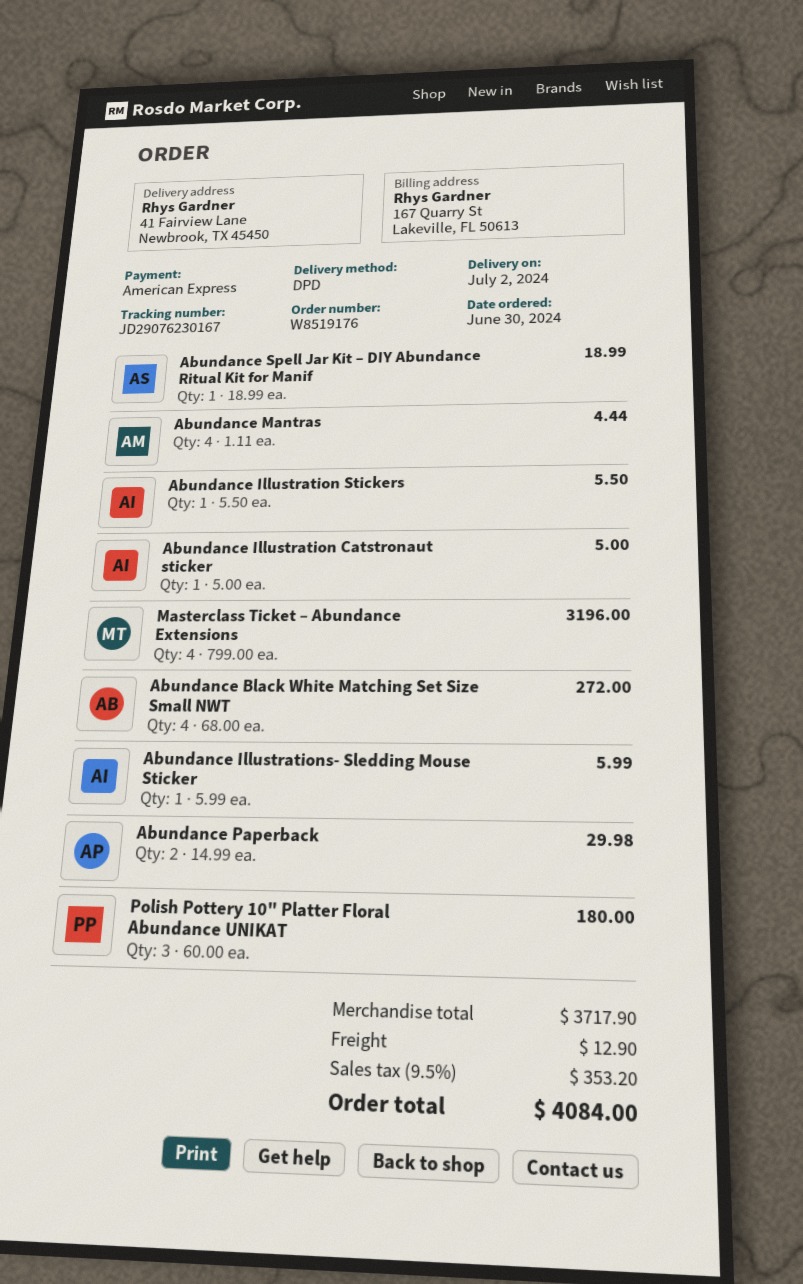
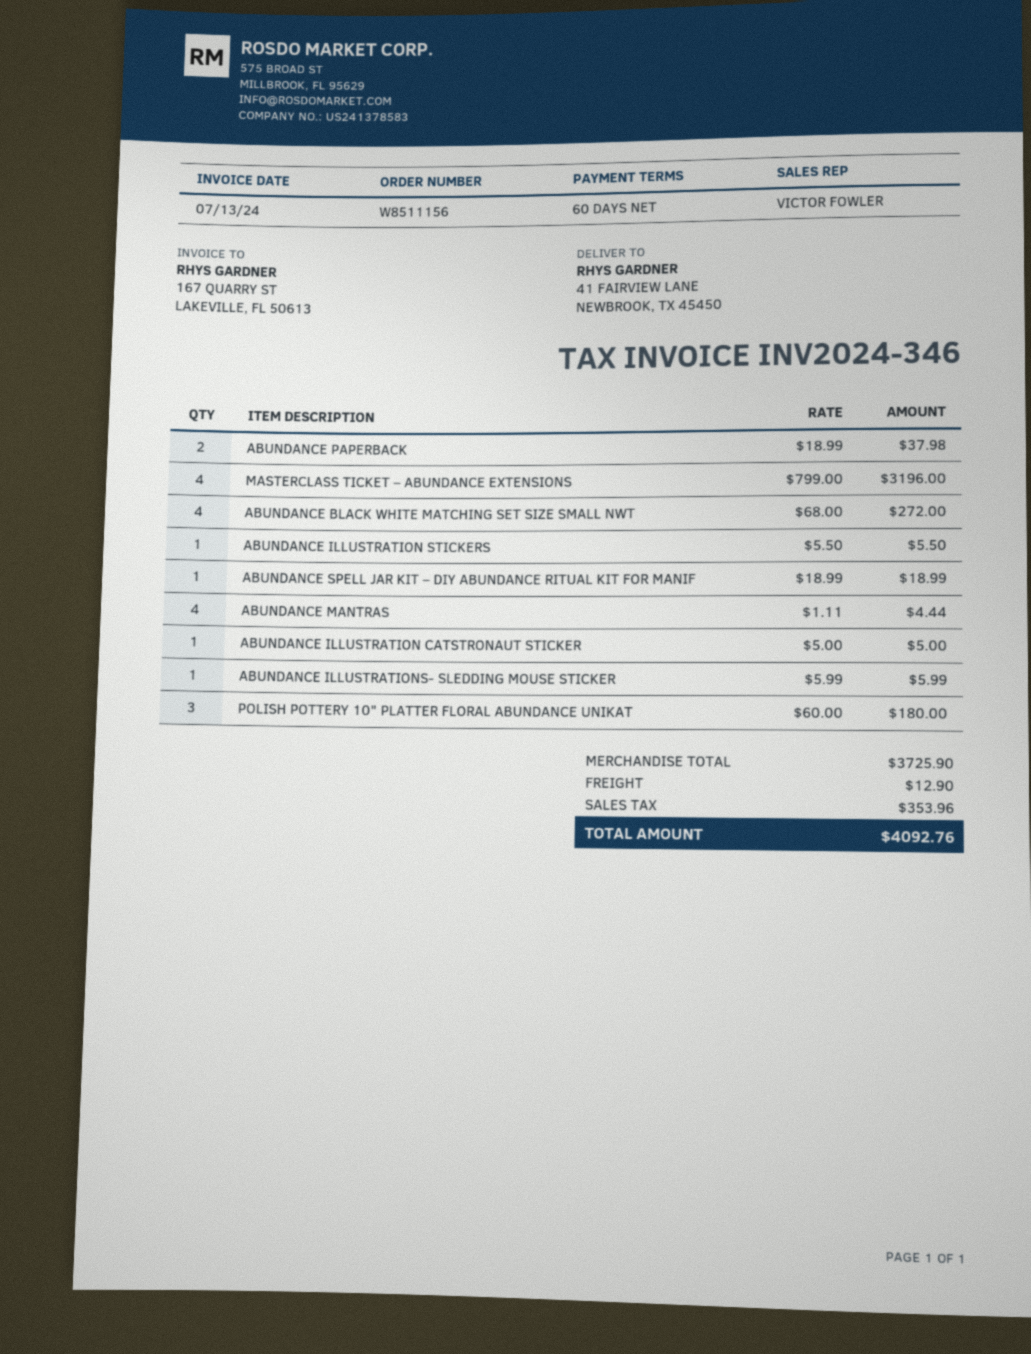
order number: W8519176 -> W8511156
Abundance Paperback: 2 x 14.99 = 29.98 -> 2 x 18.99 = 37.98
subtotal: 3717.90 -> 3725.90
tax: 353.20 -> 353.96
total: 4084.00 -> 4092.76

